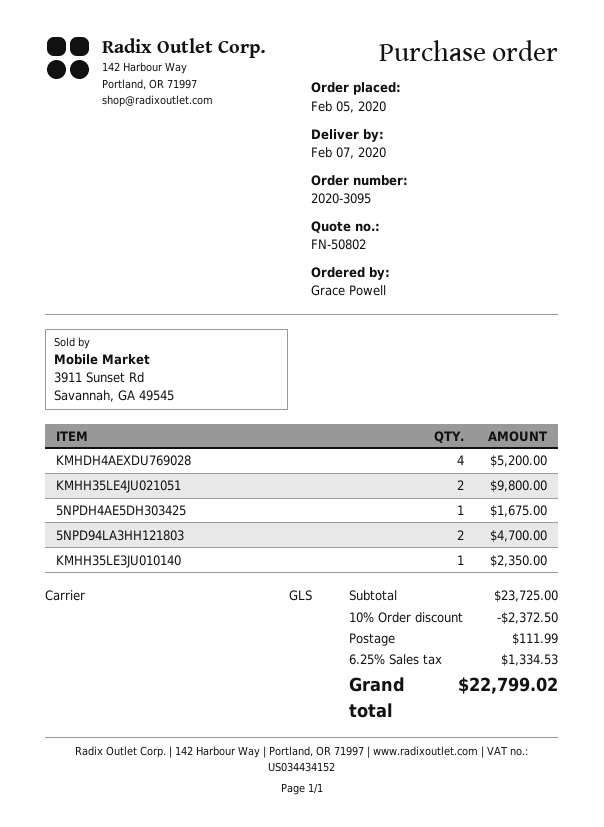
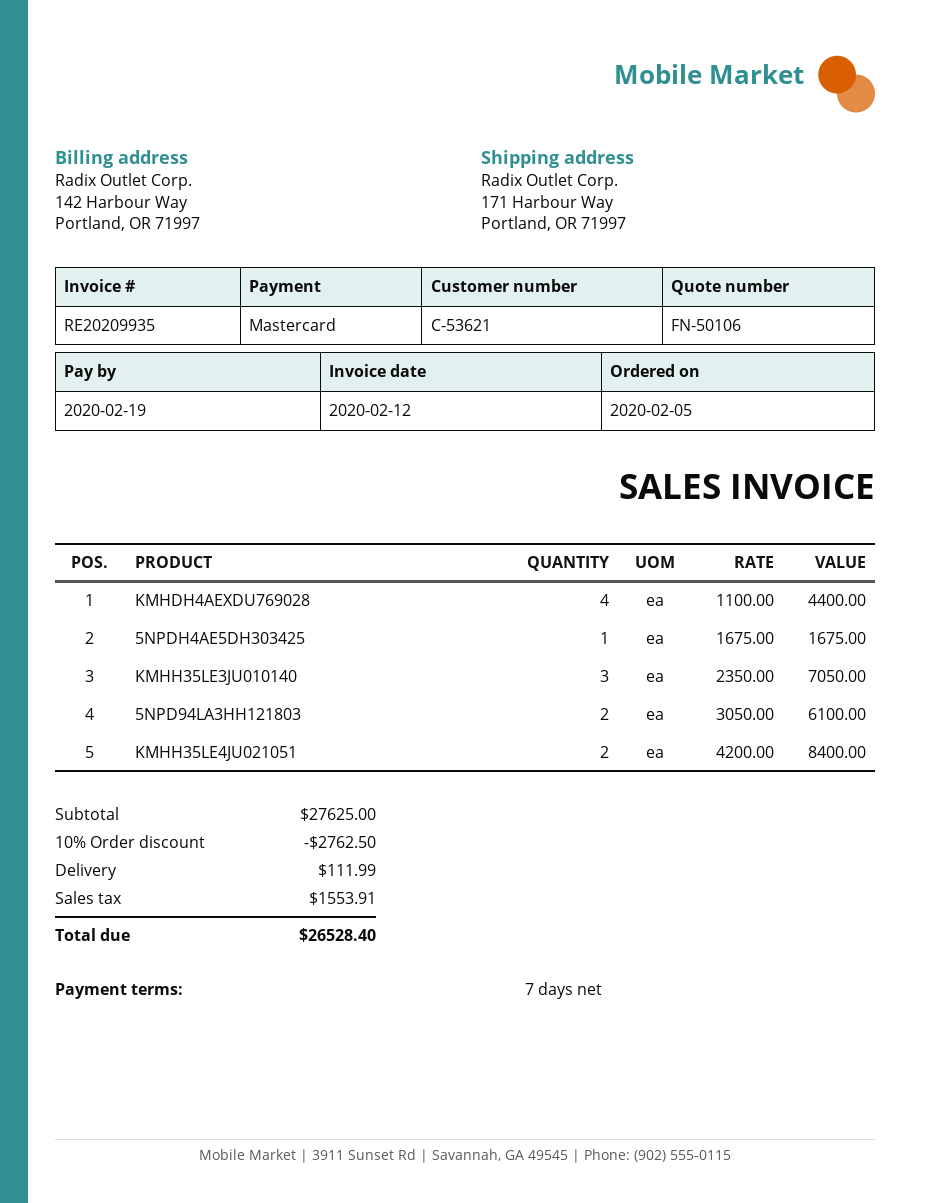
quote number: FN-50802 -> FN-50106
KMHDH4AEXDU769028: 4 for 5200.00 -> 4 for 4400.00
KMHH35LE4JU021051: 2 for 9800.00 -> 2 for 8400.00
5NPD94LA3HH121803: 2 for 4700.00 -> 2 for 6100.00
KMHH35LE3JU010140: 1 for 2350.00 -> 3 for 7050.00
subtotal: 23725.00 -> 27625.00
discount: 10% = 2372.50 -> 10% = 2762.50
tax: 1334.53 -> 1553.91
total: 22799.02 -> 26528.40

